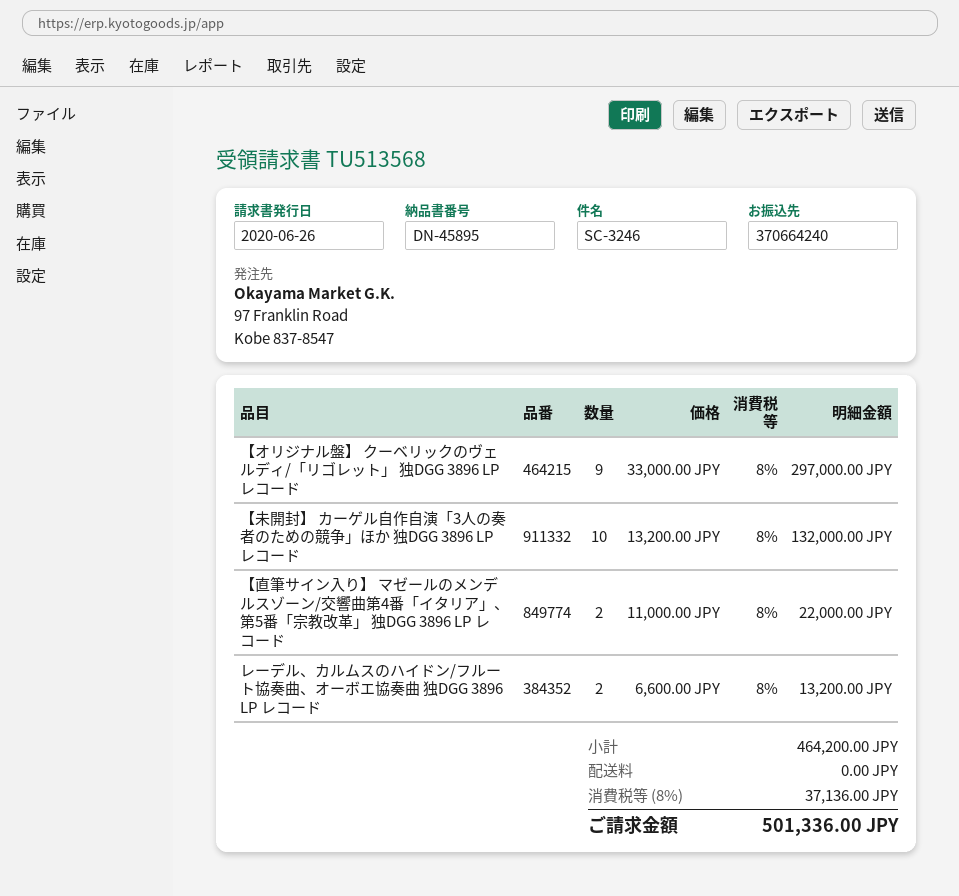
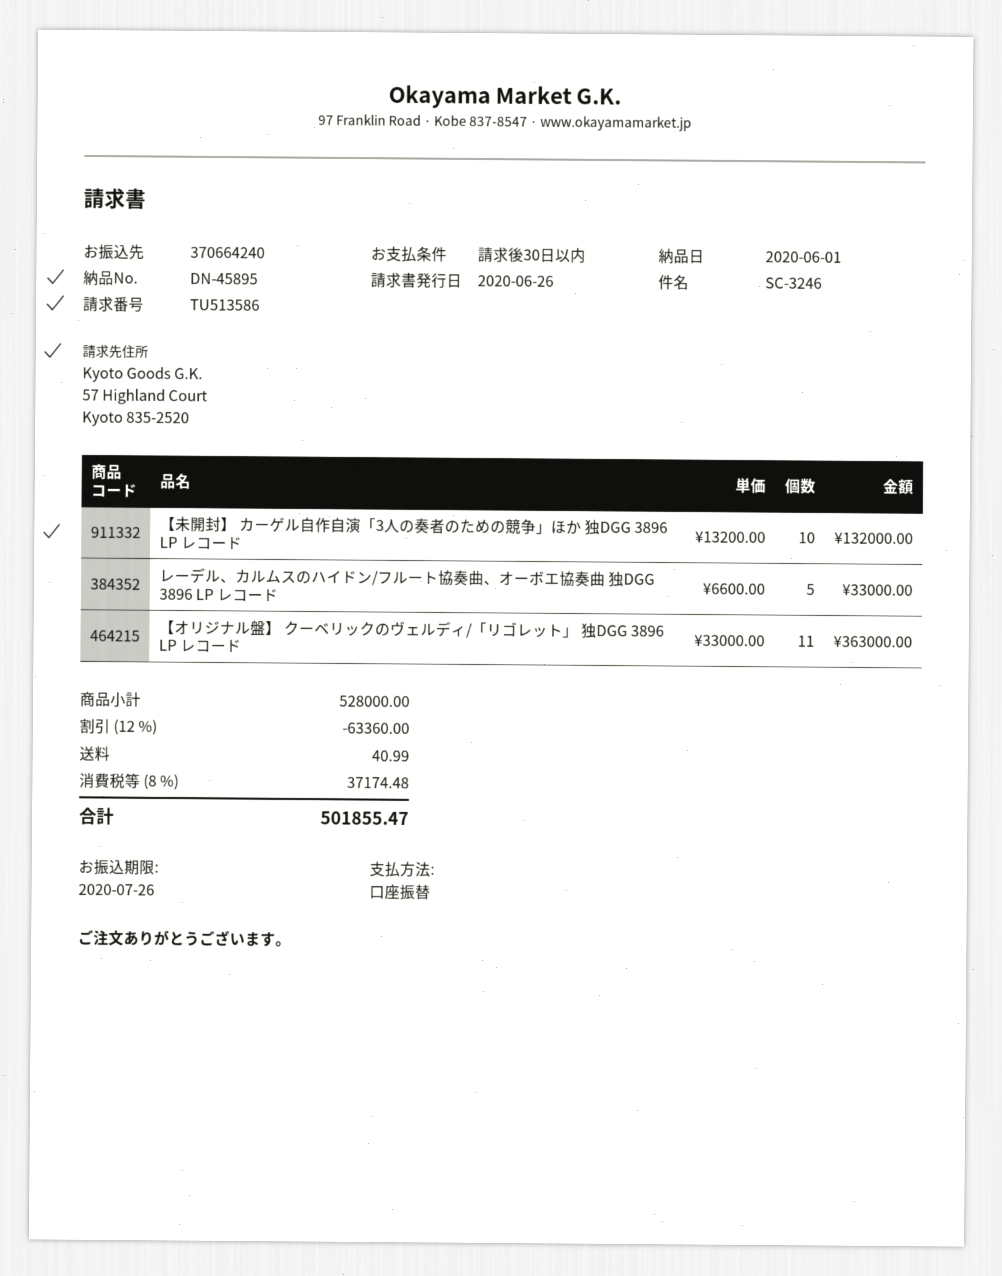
invoice number: TU513568 -> TU513586
【オリジナル盤】 クーベリックのヴェルディ/「リゴレット」 独DGG 3896 LP レコード: 9 x 33000.00 = 297000.00 -> 11 x 33000.00 = 363000.00
【直筆サイン入り】 マゼールのメンデルスゾーン/交響曲第4番「イタリア」、第5番「宗教改革」 独DGG 3896 LP レコード: 2 x 11000.00 = 22000.00 -> none
レーデル、カルムスのハイドン/フルート協奏曲、オーボエ協奏曲 独DGG 3896 LP レコード: 2 x 6600.00 = 13200.00 -> 5 x 6600.00 = 33000.00
subtotal: 464200.00 -> 528000.00
discount: none -> 12% = 63360.00
shipping: 0.00 -> 40.99
tax: 8% = 37136.00 -> 8% = 37174.48
total: 501336.00 -> 501855.47

